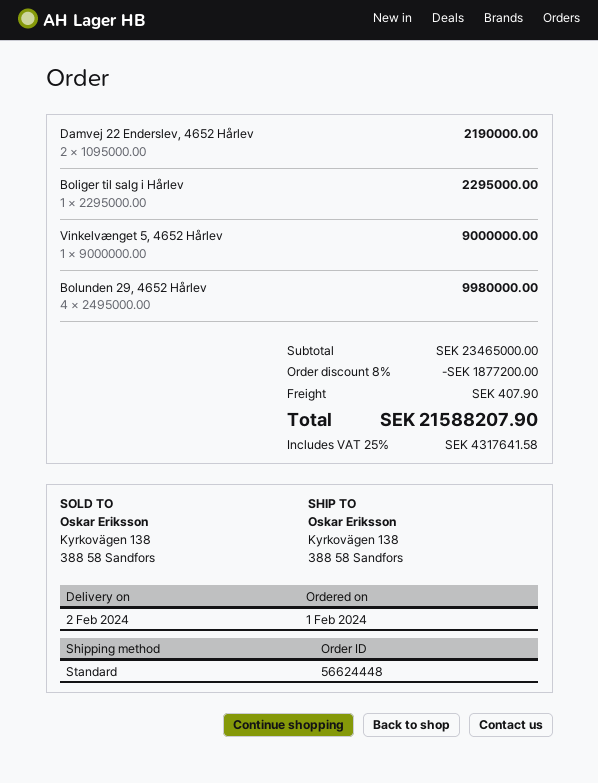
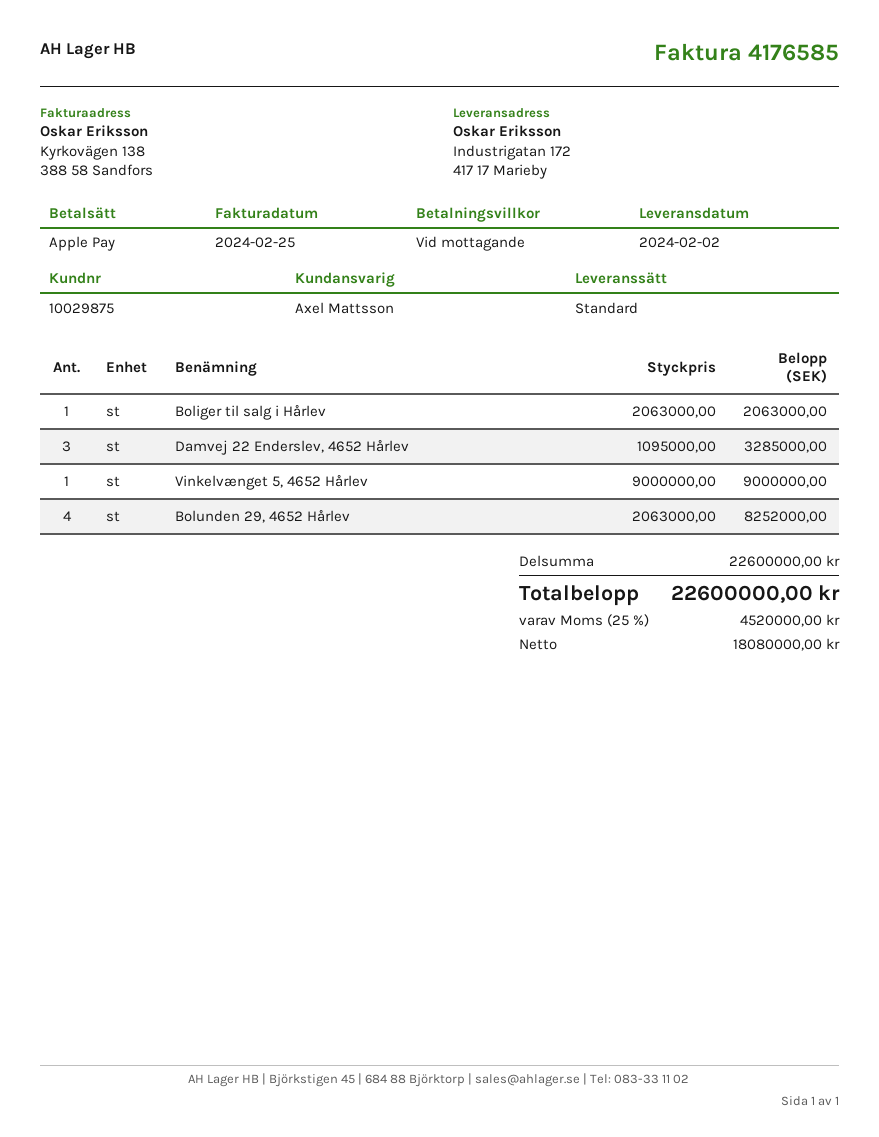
ship to: Kyrkovägen 138, 388 58 Sandfors -> Industrigatan 172, 417 17 Marieby
Damvej 22 Enderslev, 4652 Hårlev: 2 x 1095000.00 = 2190000.00 -> 3 x 1095000.00 = 3285000.00
Boliger til salg i Hårlev: 1 x 2295000.00 = 2295000.00 -> 1 x 2063000.00 = 2063000.00
Bolunden 29, 4652 Hårlev: 4 x 2495000.00 = 9980000.00 -> 4 x 2063000.00 = 8252000.00
subtotal: 23465000.00 -> 22600000.00
discount: 8% = 1877200.00 -> none
shipping: 407.90 -> none
tax: 25% = 4317641.58 -> 25% = 4520000.00
total: 21588207.90 -> 22600000.00

